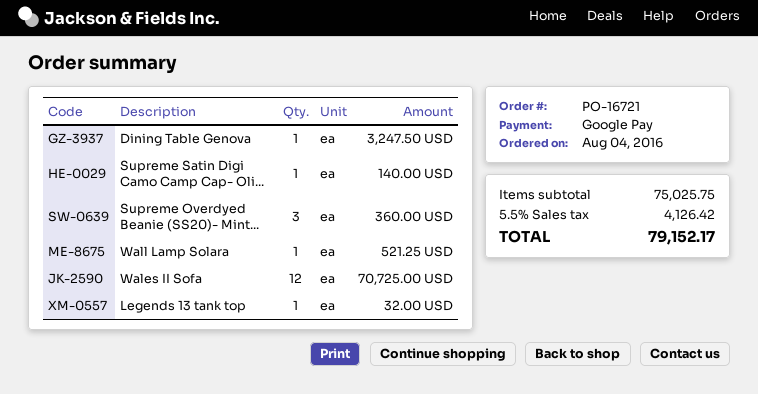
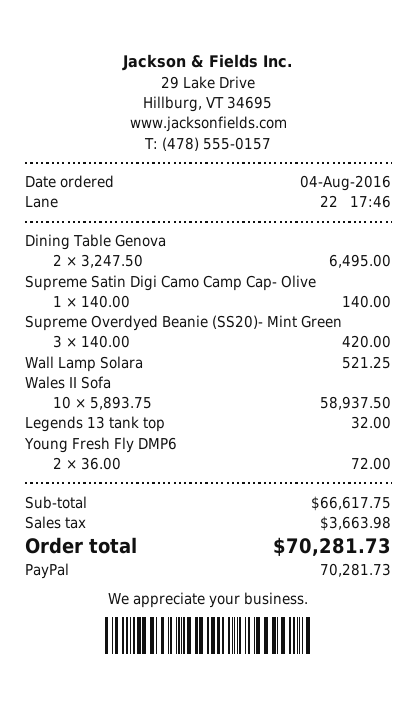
payment method: Google Pay -> PayPal
Dining Table Genova: 1 for 3247.50 -> 2 for 6495.00
Supreme Overdyed Beanie (SS20)- Mint...: 3 for 360.00 -> 3 for 420.00
Wales II Sofa: 12 for 70725.00 -> 10 for 58937.50
Young Fresh Fly DMP6: none -> 2 for 72.00
subtotal: 75025.75 -> 66617.75
tax: 4126.42 -> 3663.98
total: 79152.17 -> 70281.73

